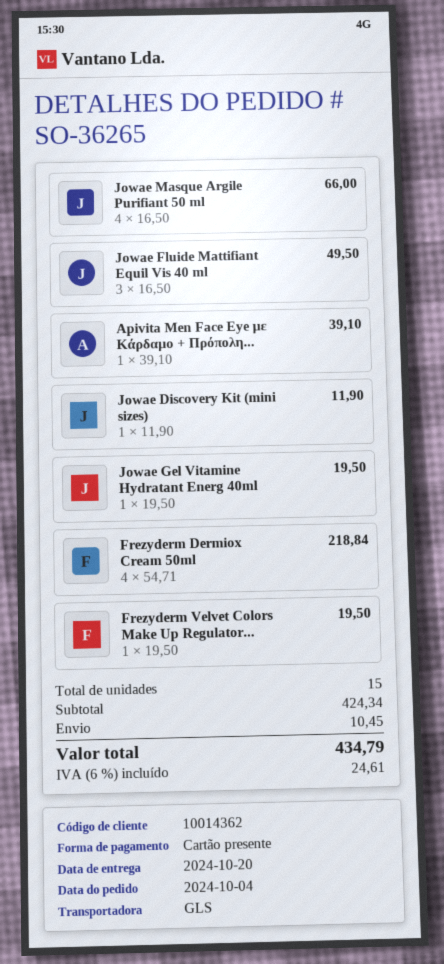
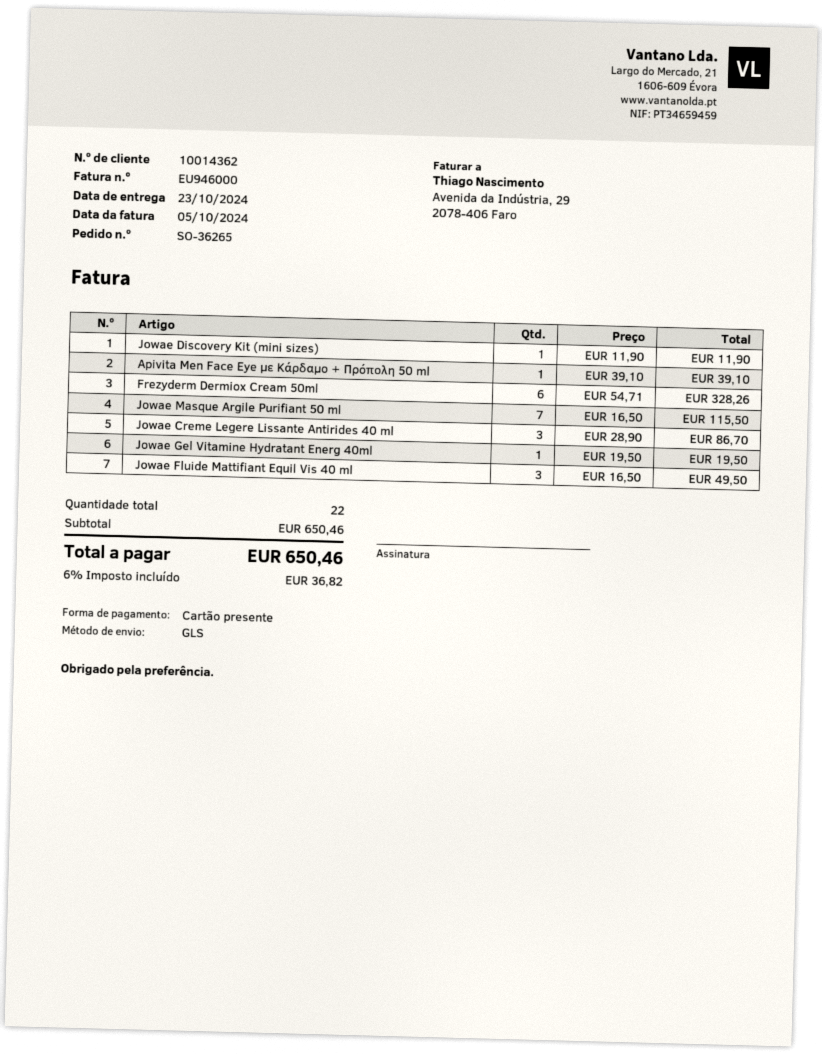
delivery date: 2024-10-20 -> 2024-10-23
Jowae Masque Argile Purifiant 50 ml: 4 x 16.50 = 66.00 -> 7 x 16.50 = 115.50
Frezyderm Dermiox Cream 50ml: 4 x 54.71 = 218.84 -> 6 x 54.71 = 328.26
Frezyderm Velvet Colors Make Up Regulator...: 1 x 19.50 = 19.50 -> none
Jowae Creme Legere Lissante Antirides 40 ml: none -> 3 x 28.90 = 86.70
total quantity: 15 -> 22
subtotal: 424.34 -> 650.46
shipping: 10.45 -> none
tax: 6% = 24.61 -> 6% = 36.82
total: 434.79 -> 650.46

